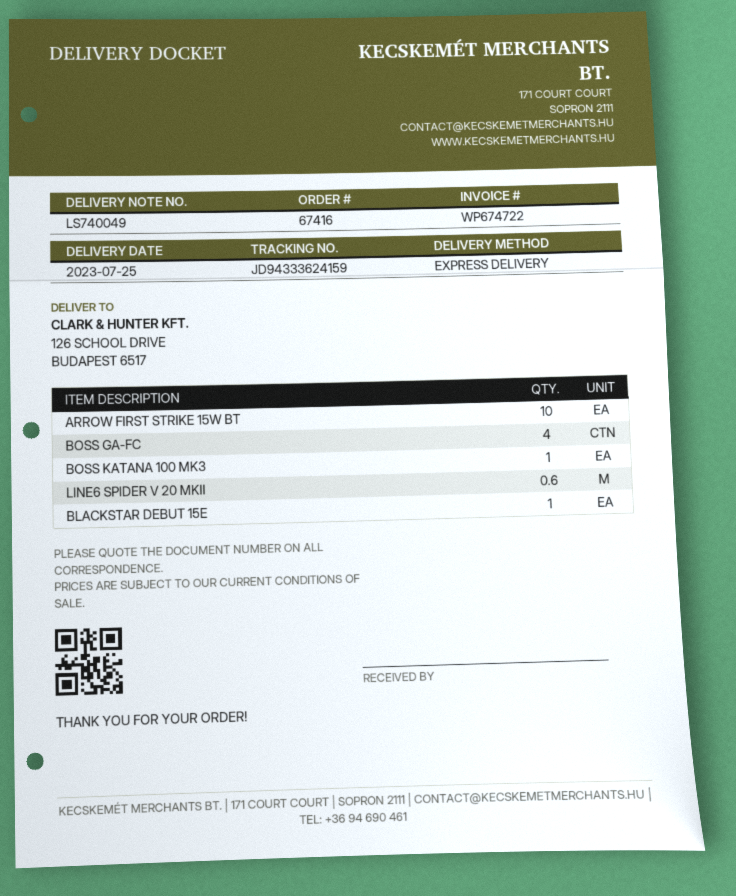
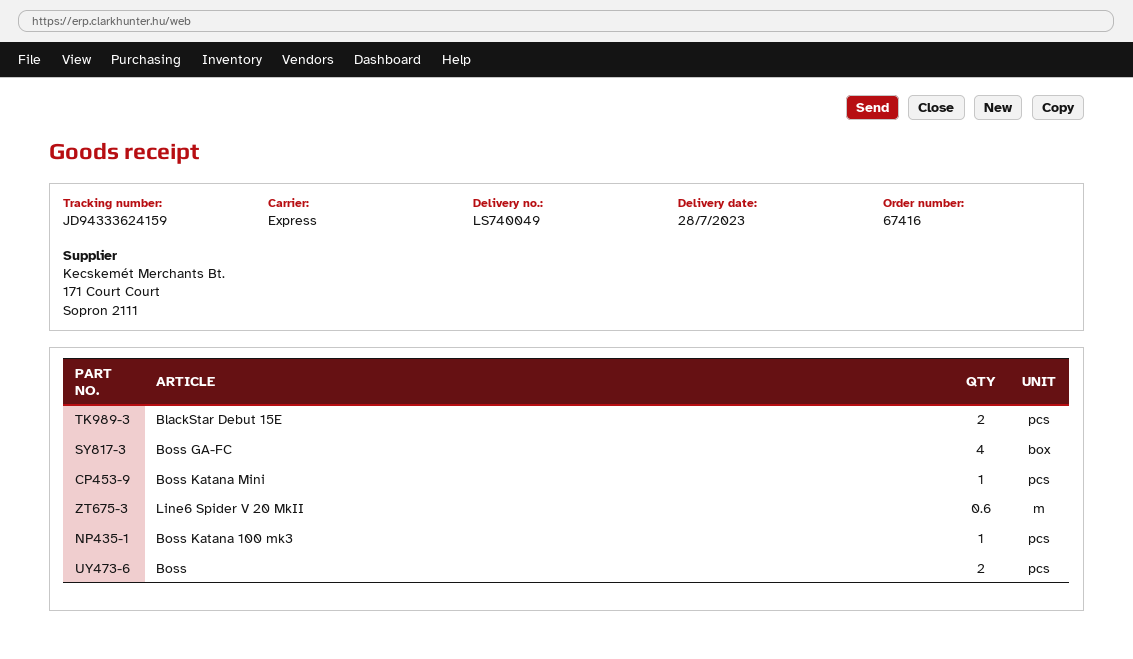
delivery date: 2023-07-25 -> 2023-07-28
ARROW FIRST STRIKE 15W BT: 10 -> none
BLACKSTAR DEBUT 15E: 1 -> 2
Boss Katana Mini: none -> 1
Boss: none -> 2

